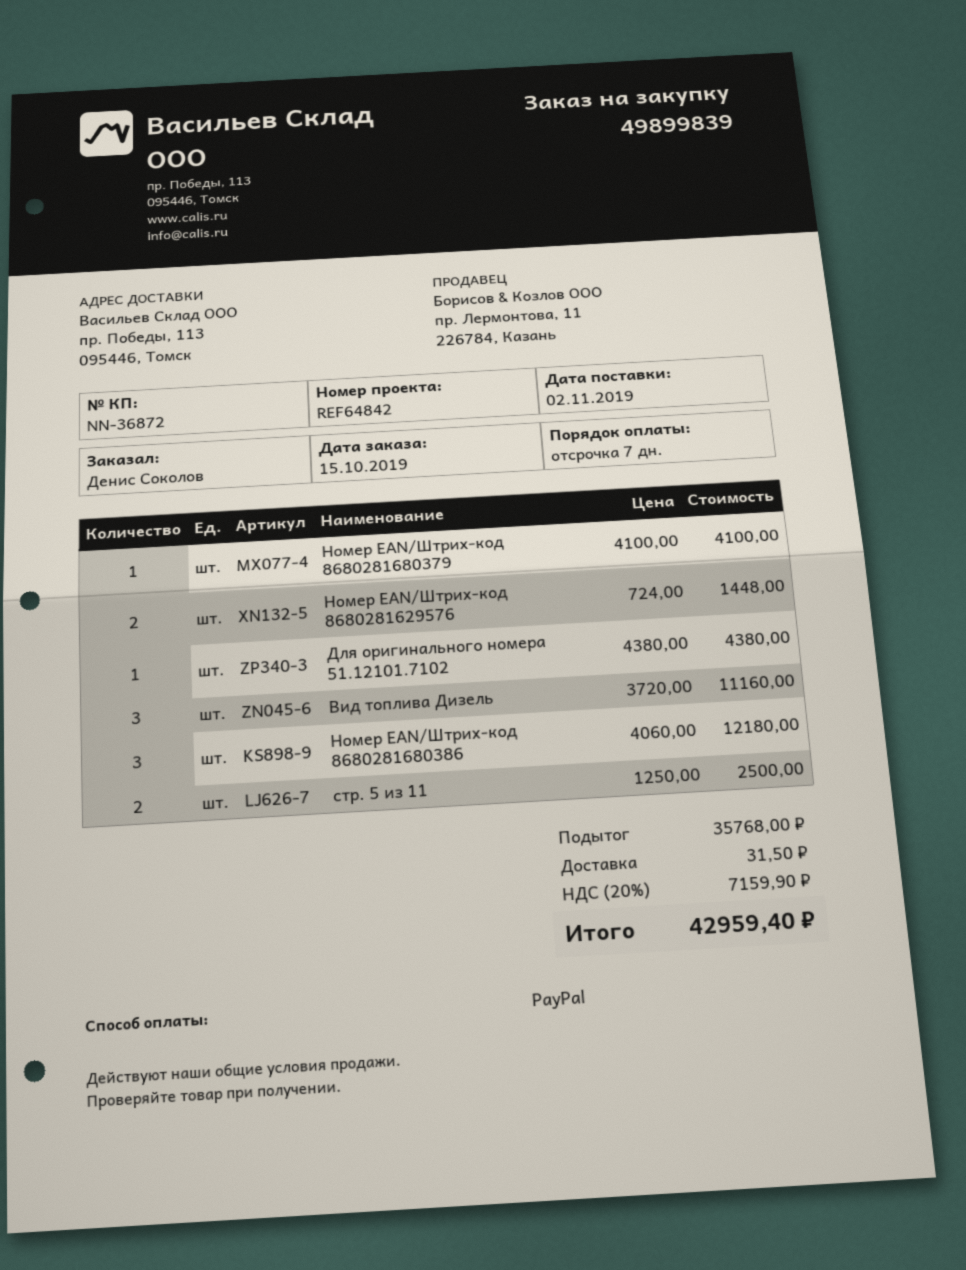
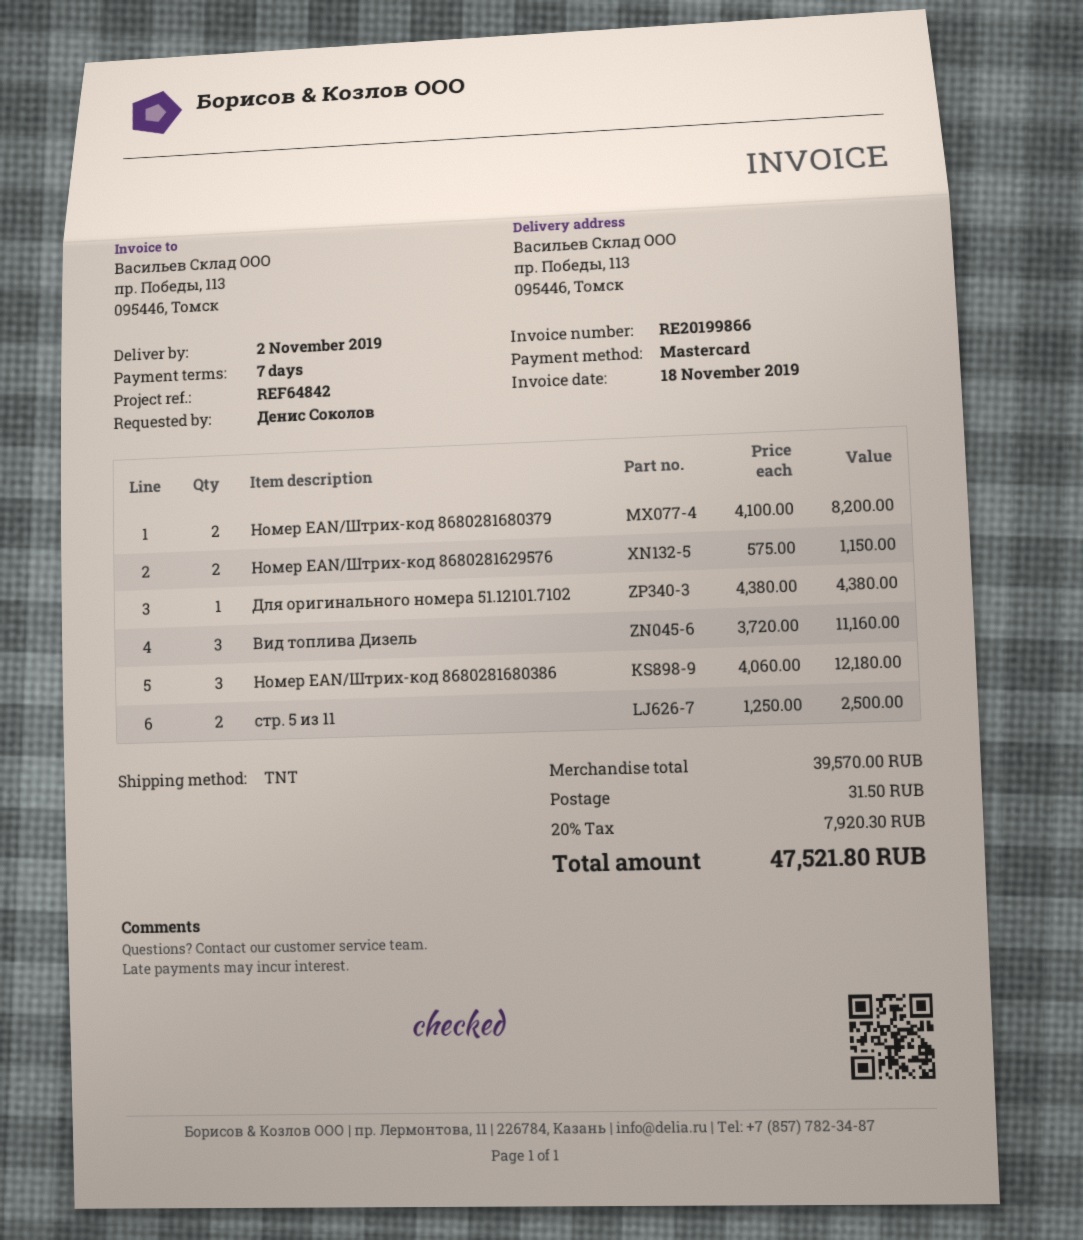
payment method: PayPal -> Mastercard
Номер EAN/Штрих-код 8680281680379: 1 x 4100.00 = 4100.00 -> 2 x 4100.00 = 8200.00
Номер EAN/Штрих-код 8680281629576: 2 x 724.00 = 1448.00 -> 2 x 575.00 = 1150.00
subtotal: 35768.00 -> 39570.00
tax: 20% = 7159.90 -> 20% = 7920.30
total: 42959.40 -> 47521.80

